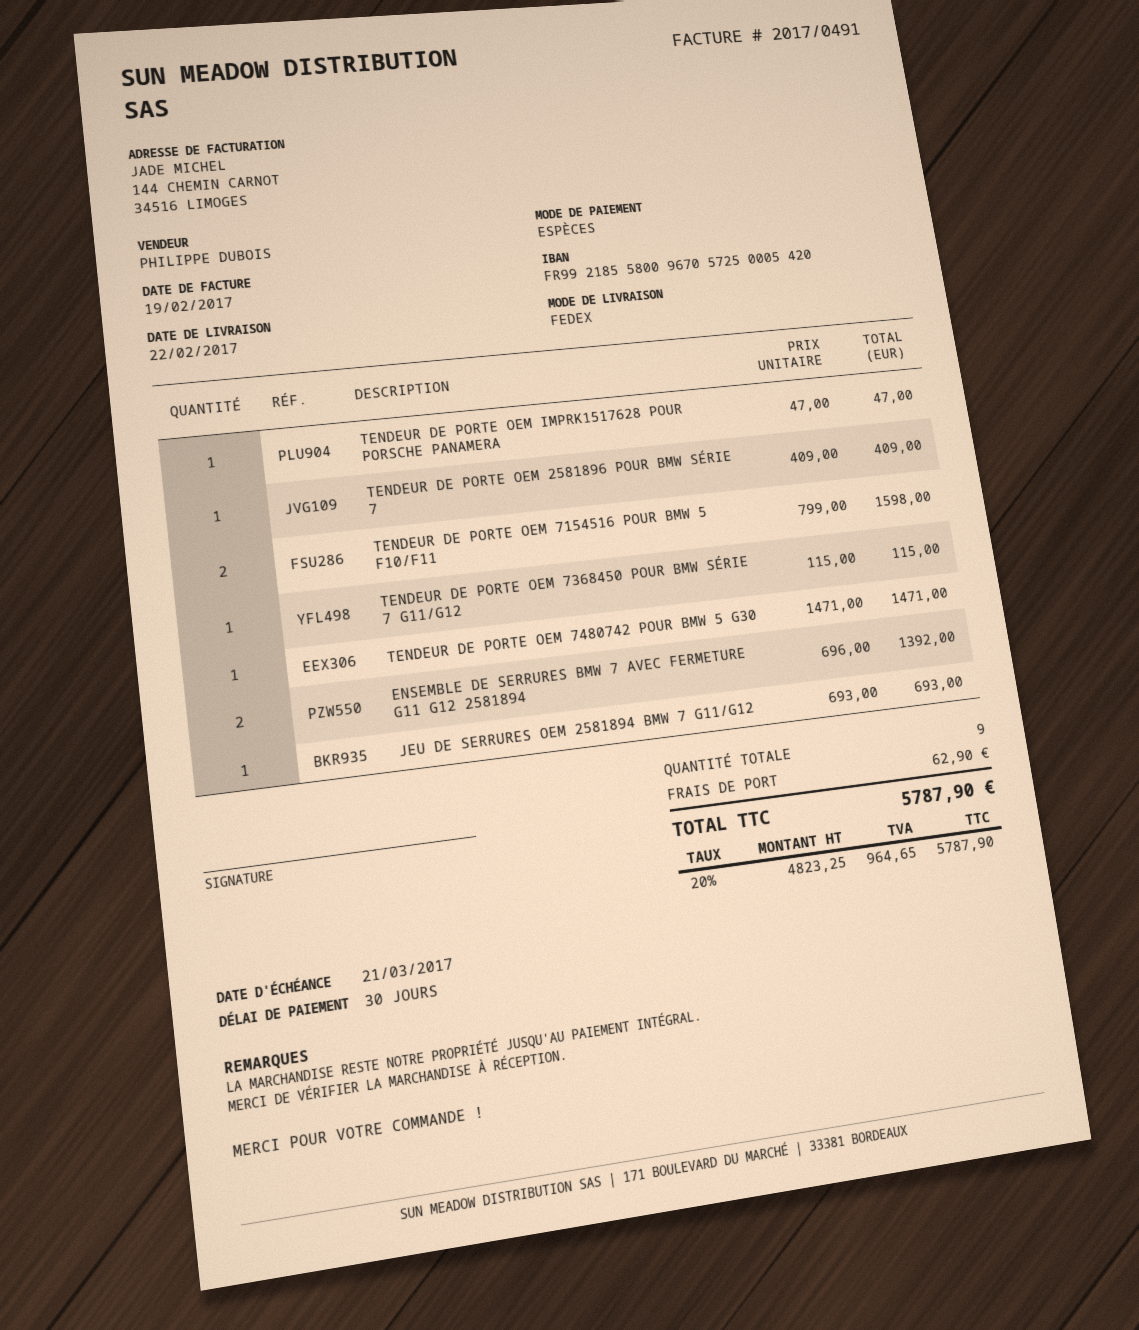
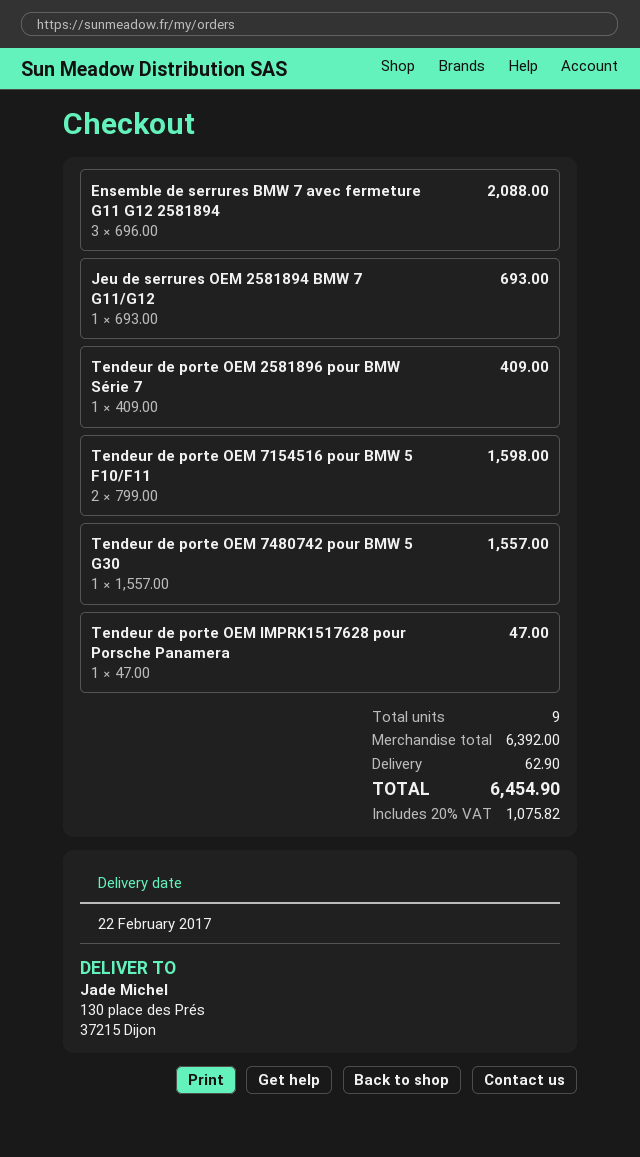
TENDEUR DE PORTE OEM 7368450 POUR BMW SÉRIE 7 G11/G12: 1 x 115.00 = 115.00 -> none
TENDEUR DE PORTE OEM 7480742 POUR BMW 5 G30: 1 x 1471.00 = 1471.00 -> 1 x 1557.00 = 1557.00
ENSEMBLE DE SERRURES BMW 7 AVEC FERMETURE G11 G12 2581894: 2 x 696.00 = 1392.00 -> 3 x 696.00 = 2088.00
tax: 20% = 964.65 -> 20% = 1075.82
total: 5787.90 -> 6454.90

